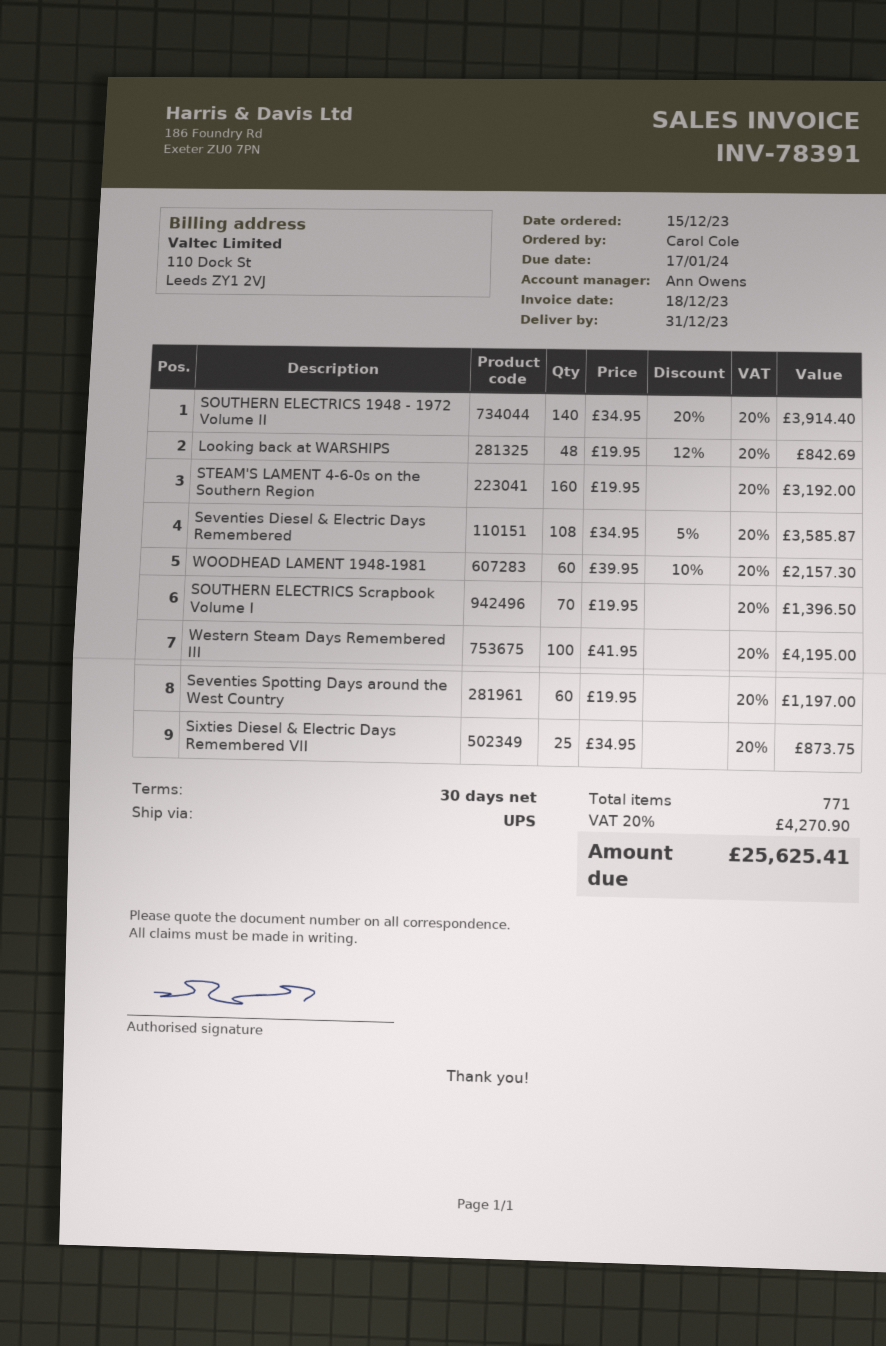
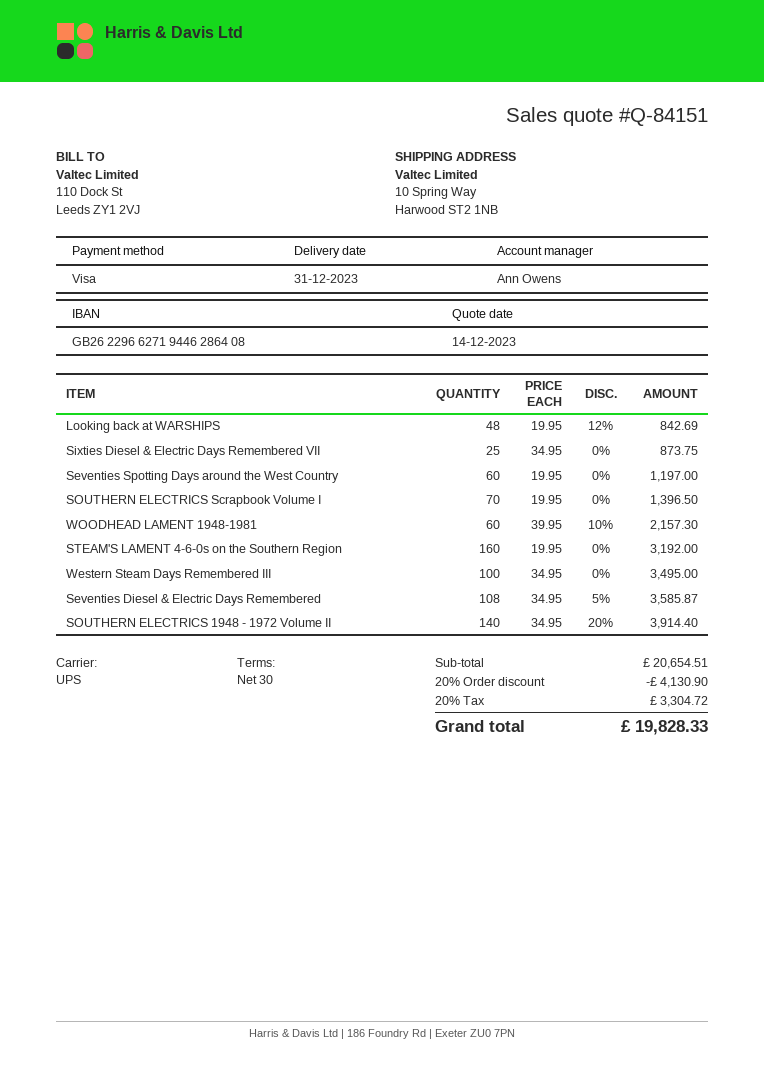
Western Steam Days Remembered III: 100 x 41.95 = 4195.00 -> 100 x 34.95 = 3495.00
discount: none -> 20% = 4130.90
tax: 20% = 4270.90 -> 20% = 3304.72
total: 25625.41 -> 19828.33

